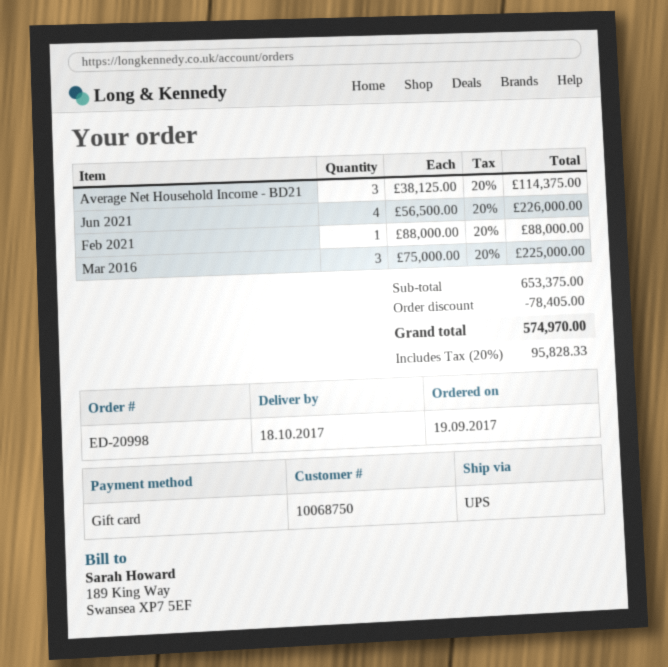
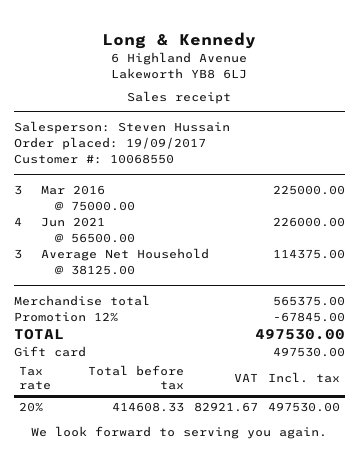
customer number: 10068750 -> 10068550
Feb 2021: 1 x 88000.00 = 88000.00 -> none
subtotal: 653375.00 -> 565375.00
discount: 78405.00 -> 67845.00
tax: 20% = 95828.33 -> 20% = 82921.67
total: 574970.00 -> 497530.00

